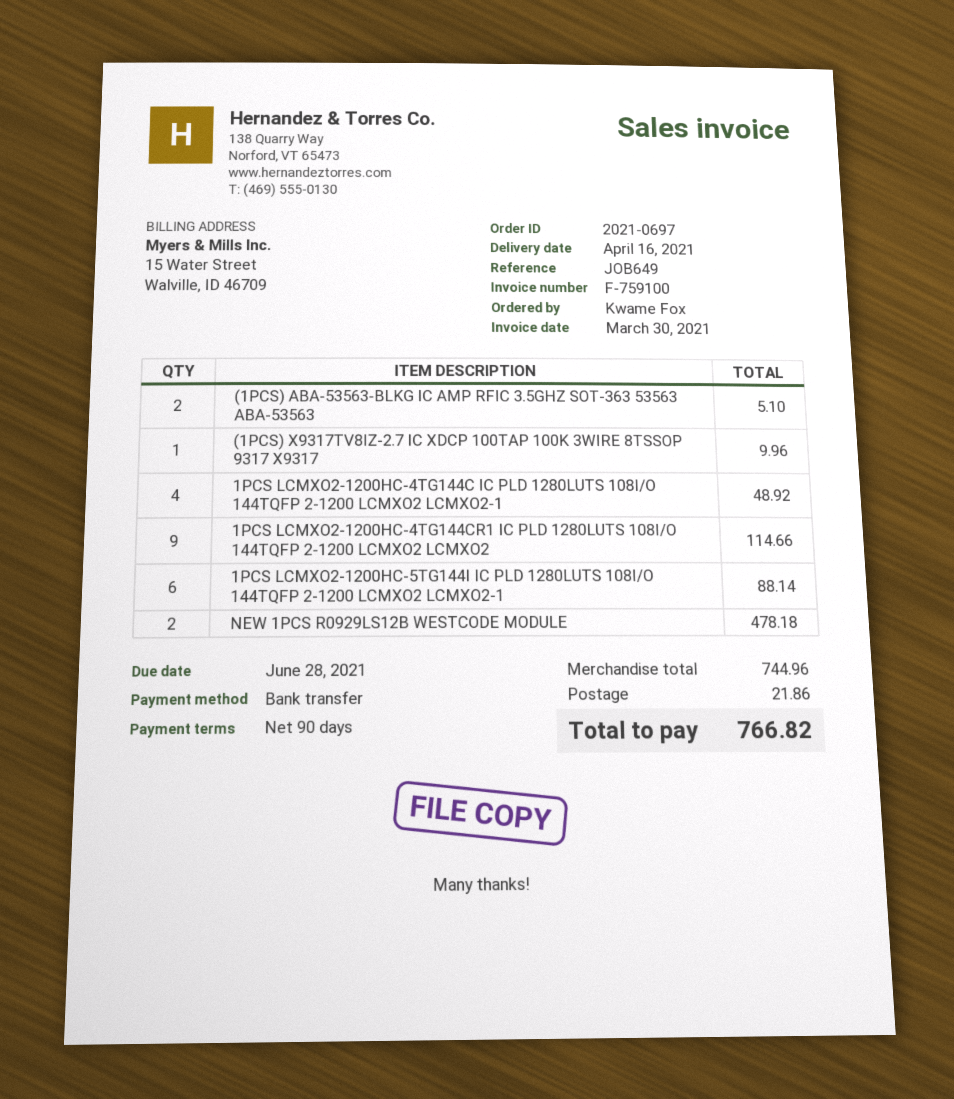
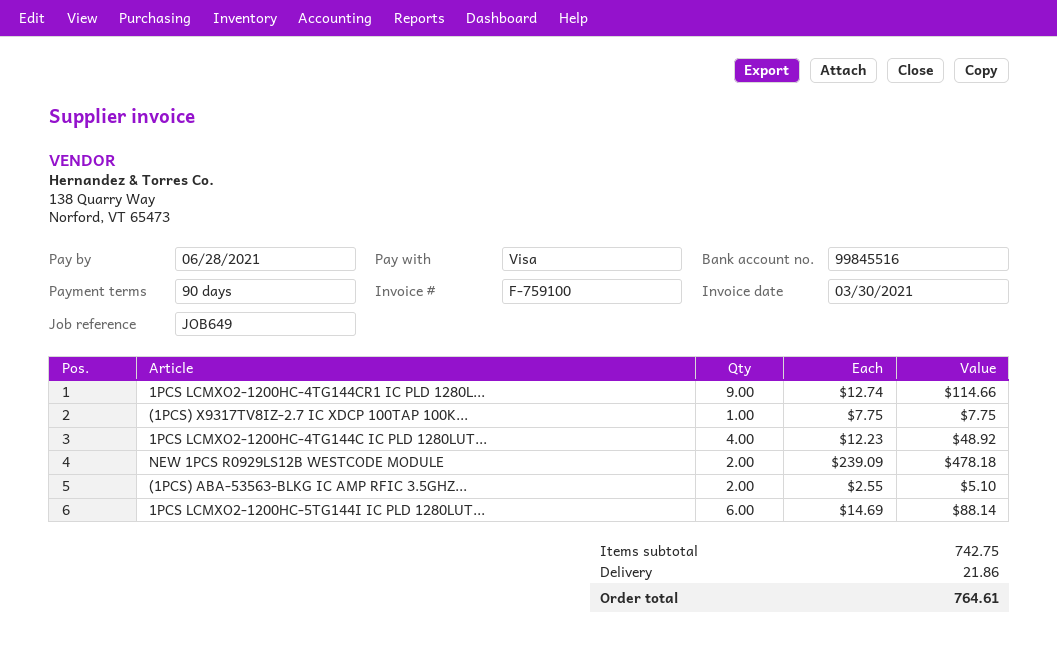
payment method: bank transfer -> Visa
(1PCS) X9317TV8IZ-2.7 IC XDCP 100TAP 100K 3WIRE 8TSSOP 9317 X9317: 1 for 9.96 -> 1 for 7.75
subtotal: 744.96 -> 742.75
total: 766.82 -> 764.61

